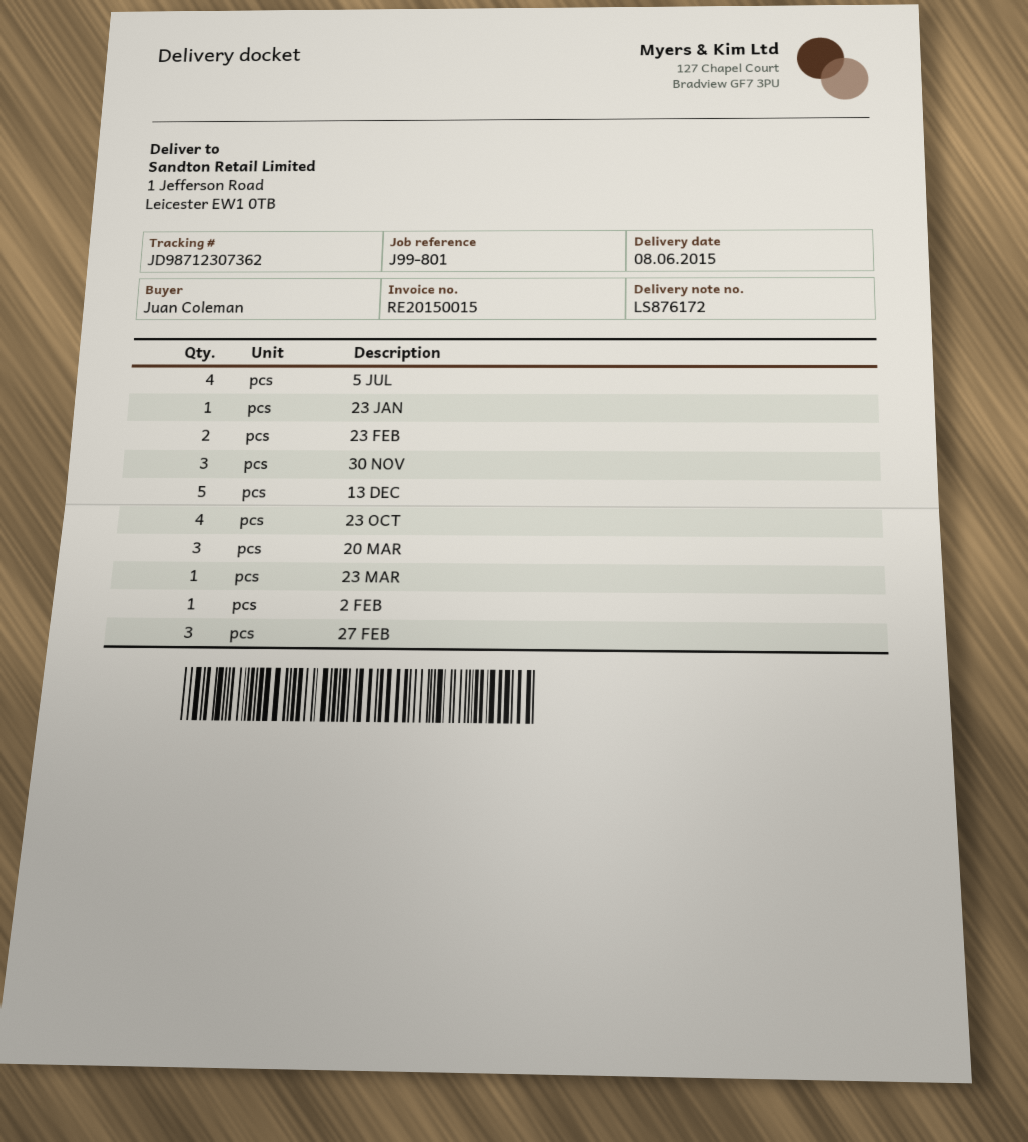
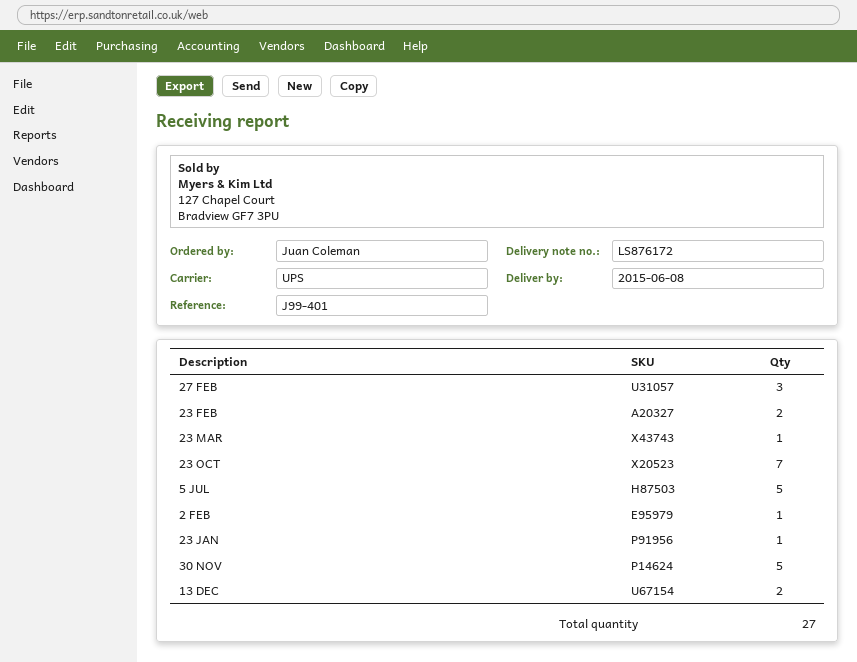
reference: J99-801 -> J99-401
5 JUL: 4 -> 5
30 NOV: 3 -> 5
13 DEC: 5 -> 2
23 OCT: 4 -> 7
20 MAR: 3 -> none

